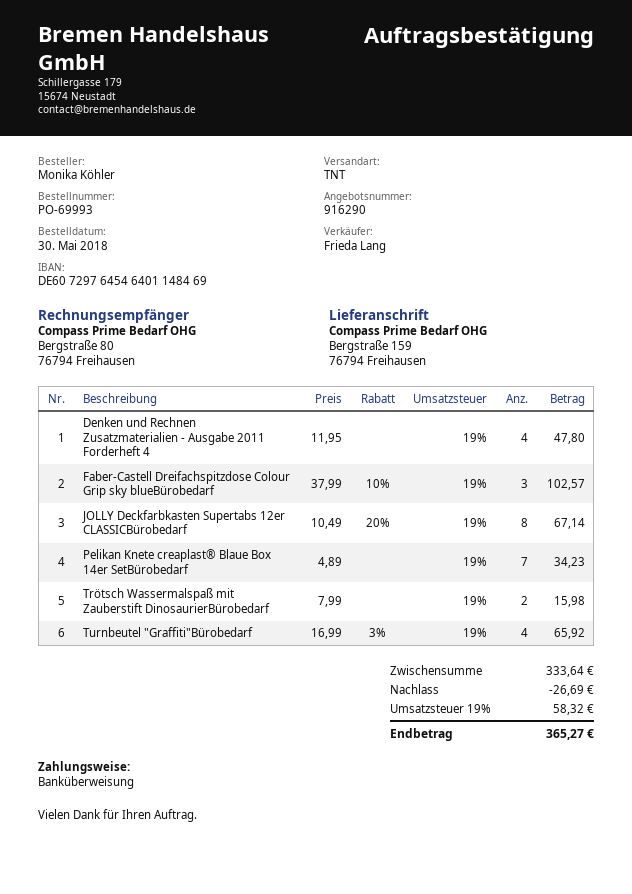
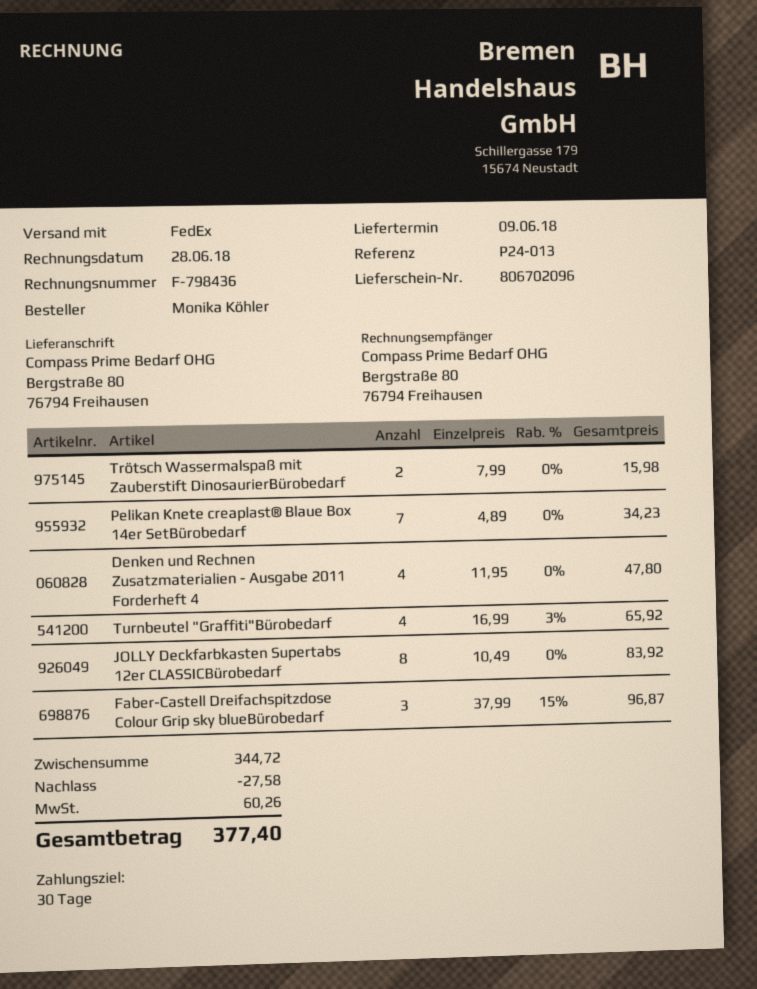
shipping method: TNT -> FedEx
ship to: Bergstraße 159, 76794 Freihausen -> Bergstraße 80, 76794 Freihausen
Faber-Castell Dreifachspitzdose Colour Grip sky blueBürobedarf: 3 x 37.99 - 10% = 102.57 -> 3 x 37.99 - 15% = 96.87
JOLLY Deckfarbkasten Supertabs 12er CLASSICBürobedarf: 8 x 10.49 - 20% = 67.14 -> 8 x 10.49 = 83.92
subtotal: 333.64 -> 344.72
discount: 26.69 -> 27.58
tax: 58.32 -> 60.26
total: 365.27 -> 377.40

